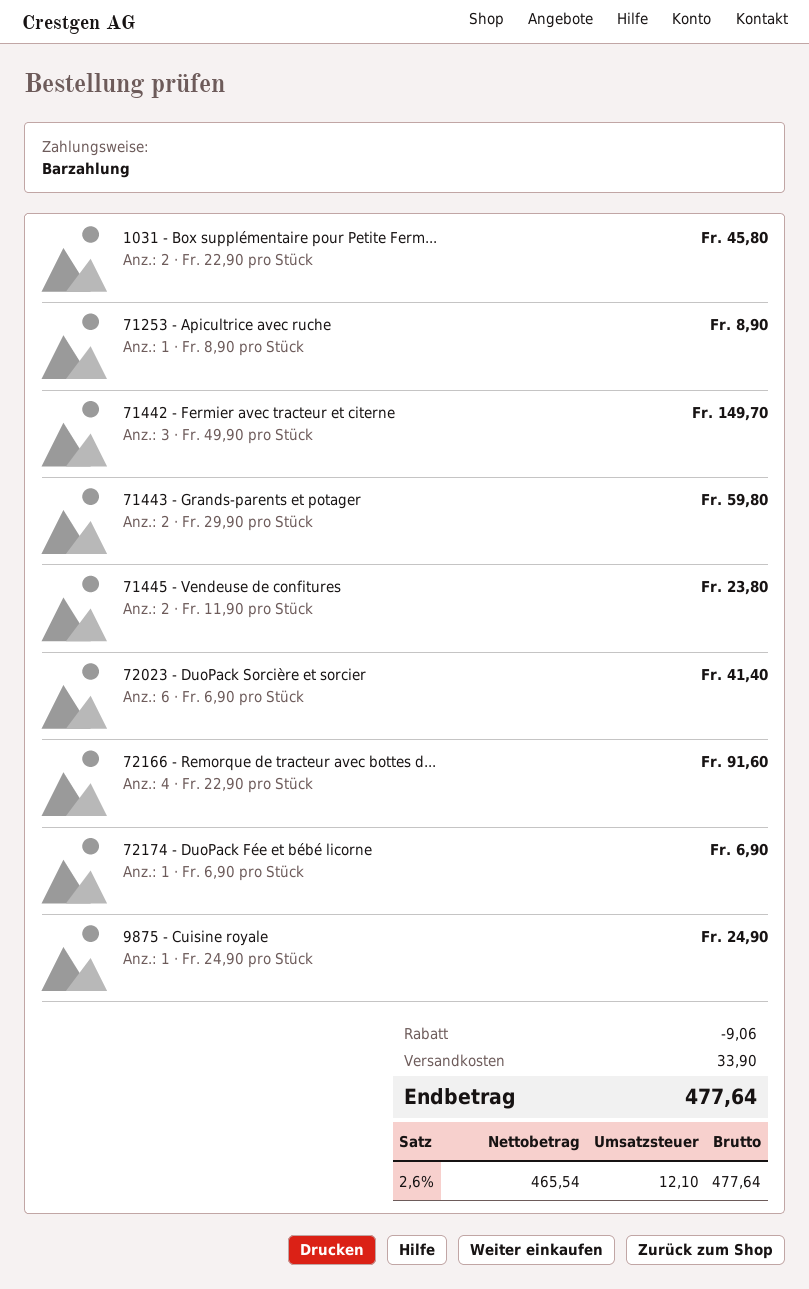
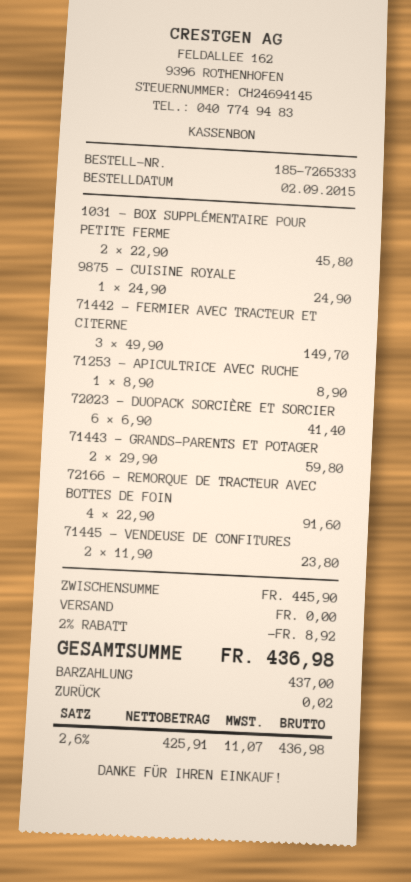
72174 - DuoPack Fée et bébé licorne: 1 x 6.90 = 6.90 -> none
discount: 9.06 -> 8.92
shipping: 33.90 -> 0.00
net: 465.54 -> 425.91
tax: 2.6% = 12.10 -> 2.6% = 11.07
total: 477.64 -> 436.98

